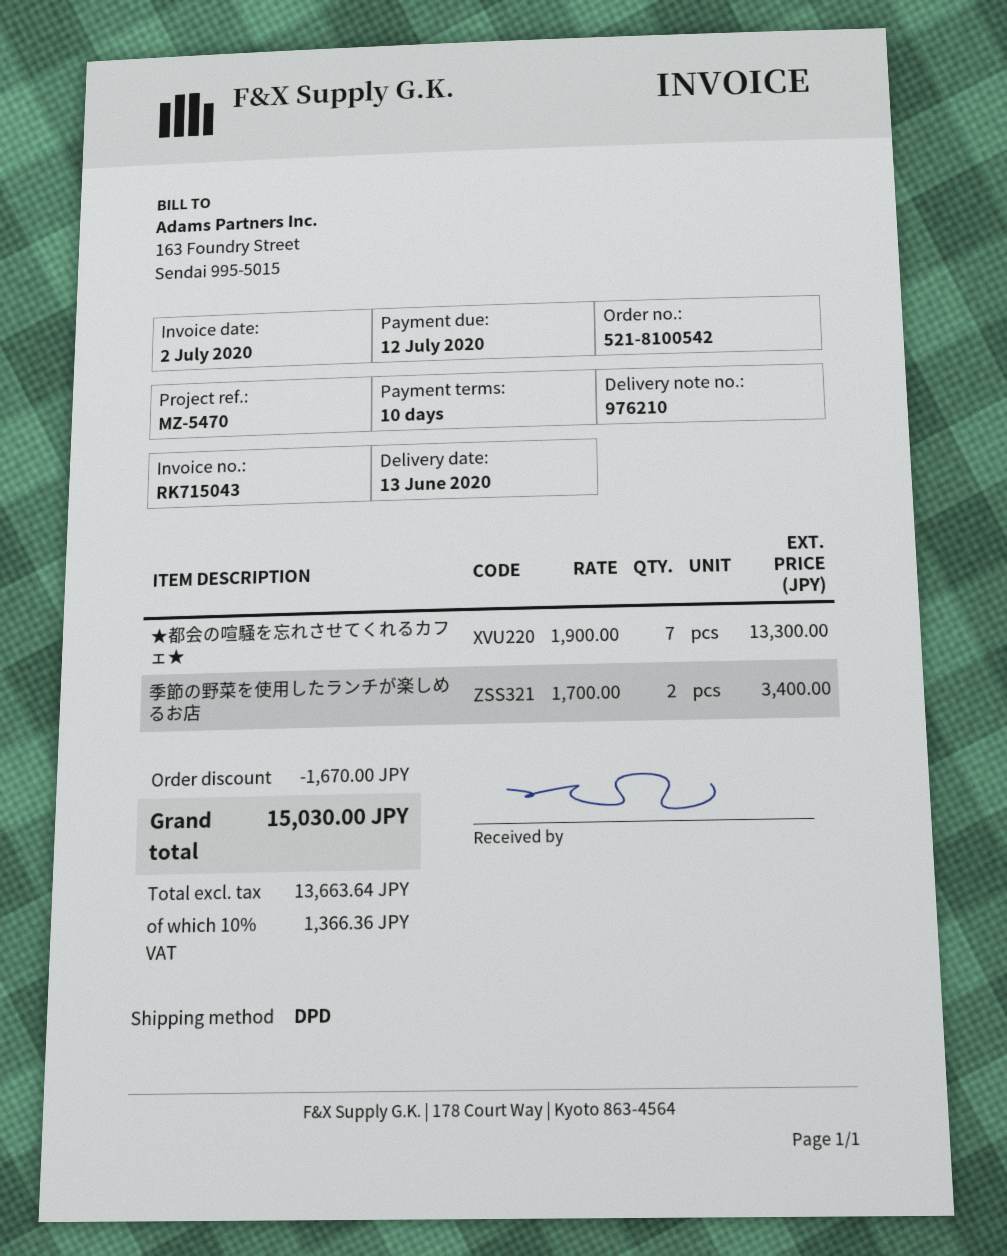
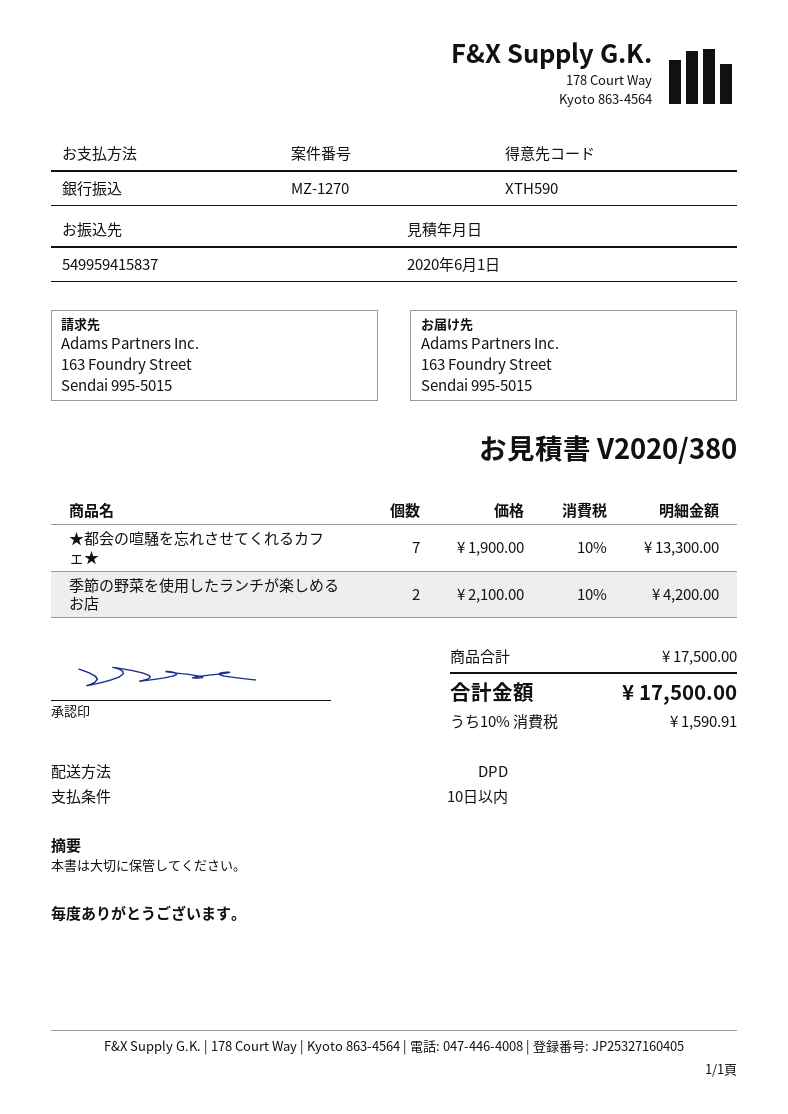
reference: MZ-5470 -> MZ-1270
季節の野菜を使用したランチが楽しめるお店: 2 x 1700.00 = 3400.00 -> 2 x 2100.00 = 4200.00
discount: 1670.00 -> none
tax: 10% = 1366.36 -> 10% = 1590.91
total: 15030.00 -> 17500.00

